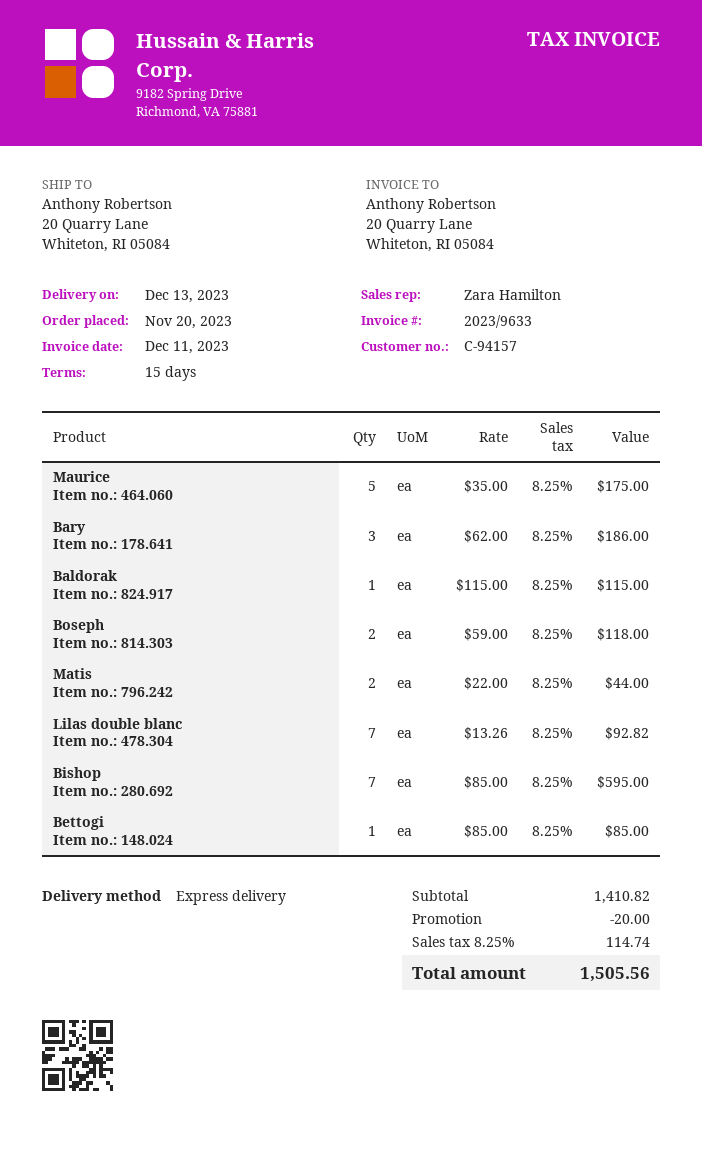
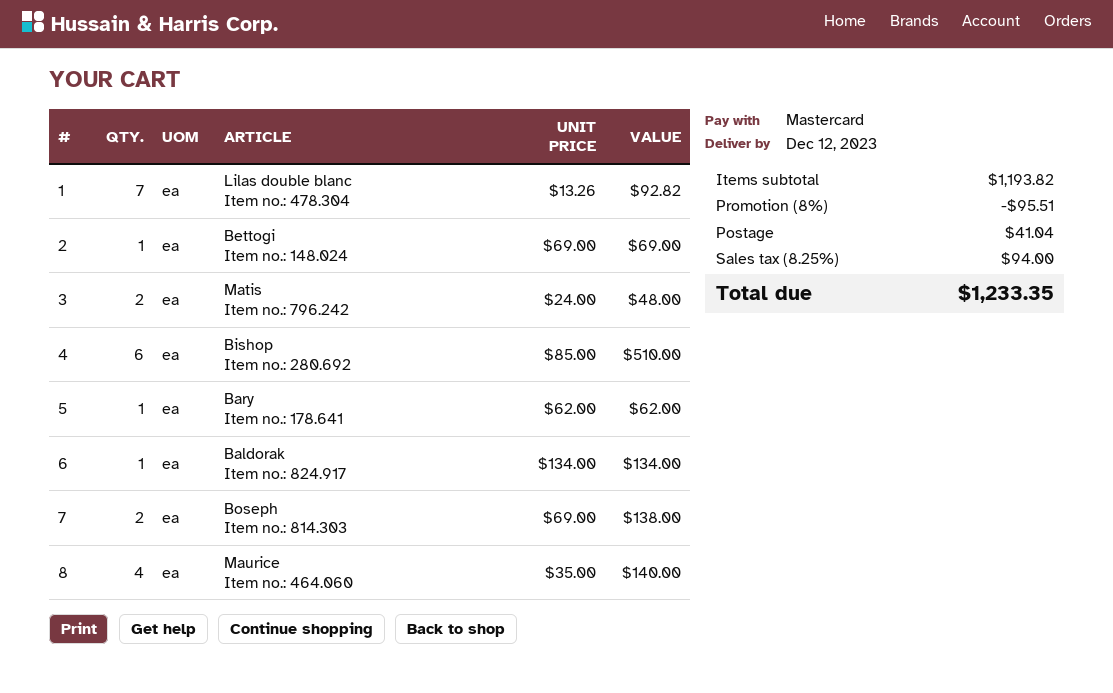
delivery date: 2023-12-13 -> 2023-12-12
Maurice: 5 x 35.00 = 175.00 -> 4 x 35.00 = 140.00
Bary: 3 x 62.00 = 186.00 -> 1 x 62.00 = 62.00
Baldorak: 1 x 115.00 = 115.00 -> 1 x 134.00 = 134.00
Boseph: 2 x 59.00 = 118.00 -> 2 x 69.00 = 138.00
Matis: 2 x 22.00 = 44.00 -> 2 x 24.00 = 48.00
Bishop: 7 x 85.00 = 595.00 -> 6 x 85.00 = 510.00
Bettogi: 1 x 85.00 = 85.00 -> 1 x 69.00 = 69.00
subtotal: 1410.82 -> 1193.82
discount: 20.00 -> 95.51
shipping: none -> 41.04
tax: 8.25% = 114.74 -> 8.25% = 94.00
total: 1505.56 -> 1233.35

